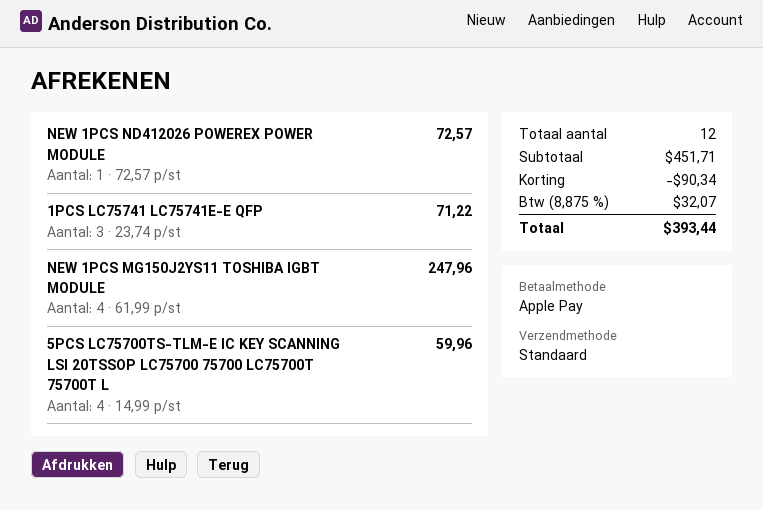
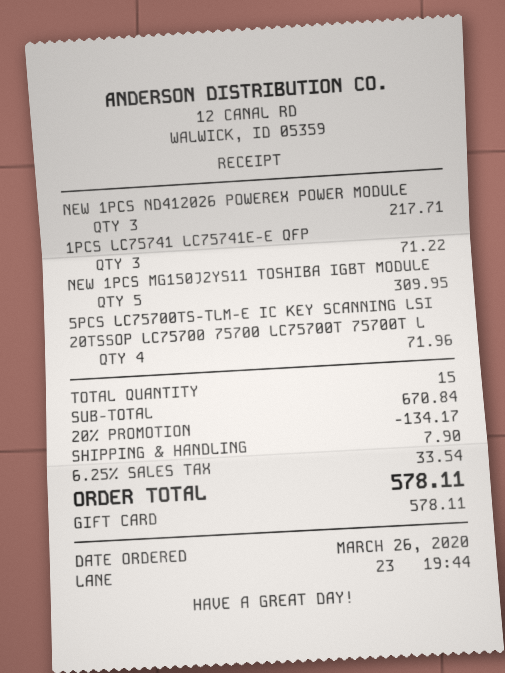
payment method: Apple Pay -> gift card
NEW 1PCS ND412026 POWEREX POWER MODULE: 1 for 72.57 -> 3 for 217.71
NEW 1PCS MG150J2YS11 TOSHIBA IGBT MODULE: 4 for 247.96 -> 5 for 309.95
5PCS LC75700TS-TLM-E IC KEY SCANNING LSI 20TSSOP LC75700 75700 LC75700T 75700T L: 4 for 59.96 -> 4 for 71.96
total quantity: 12 -> 15
subtotal: 451.71 -> 670.84
discount: 90.34 -> 134.17
shipping: none -> 7.90
tax: 8.875% = 32.07 -> 6.25% = 33.54
total: 393.44 -> 578.11

